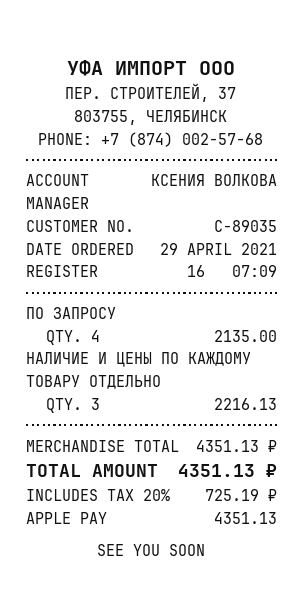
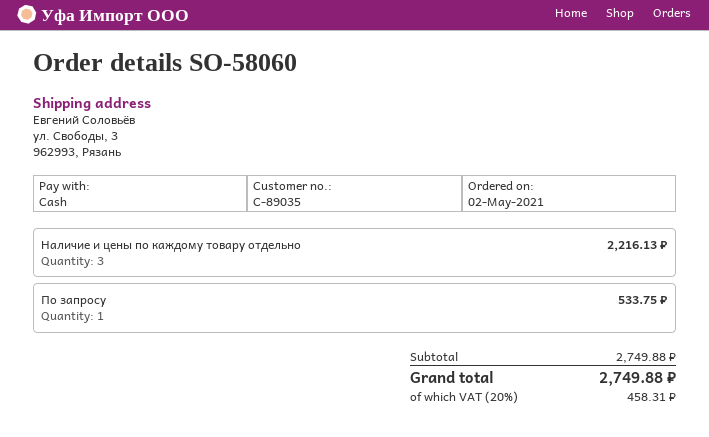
order date: 2021-04-29 -> 2021-05-02
payment method: Apple Pay -> cash
ПО ЗАПРОСУ: 4 for 2135.00 -> 1 for 533.75
subtotal: 4351.13 -> 2749.88
tax: 20% = 725.19 -> 20% = 458.31
total: 4351.13 -> 2749.88

